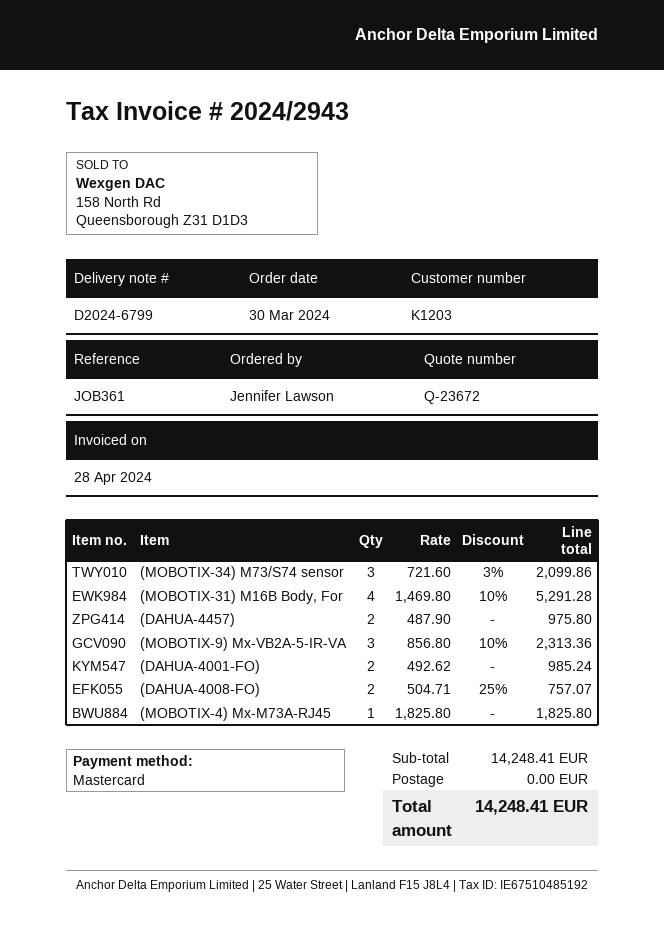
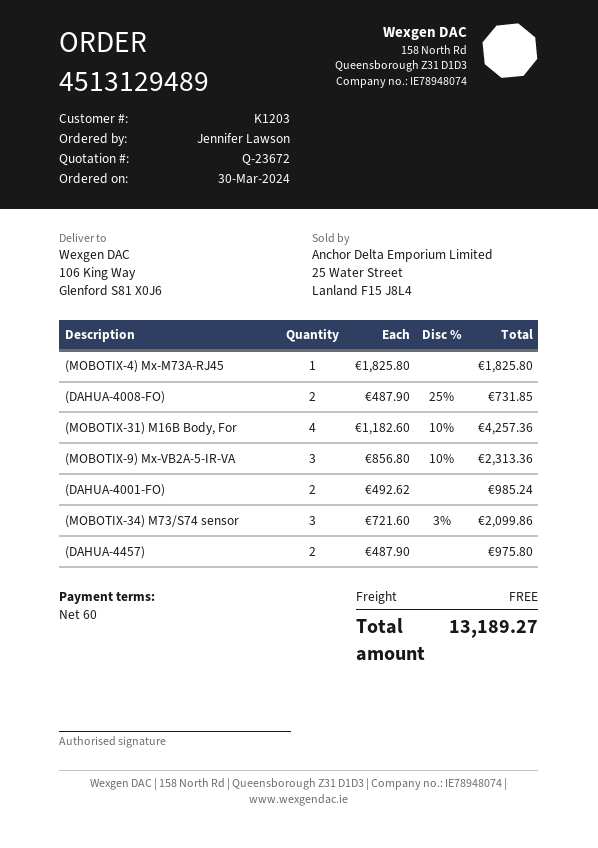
(MOBOTIX-31) M16B Body, For: 4 x 1469.80 - 10% = 5291.28 -> 4 x 1182.60 - 10% = 4257.36
(DAHUA-4008-FO): 2 x 504.71 - 25% = 757.07 -> 2 x 487.90 - 25% = 731.85
total: 14248.41 -> 13189.27

